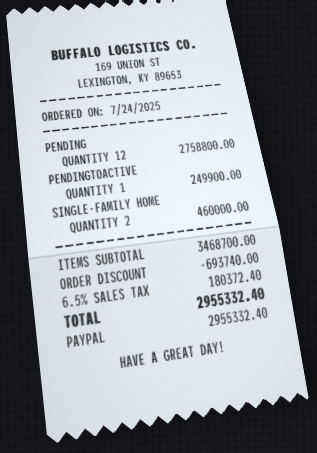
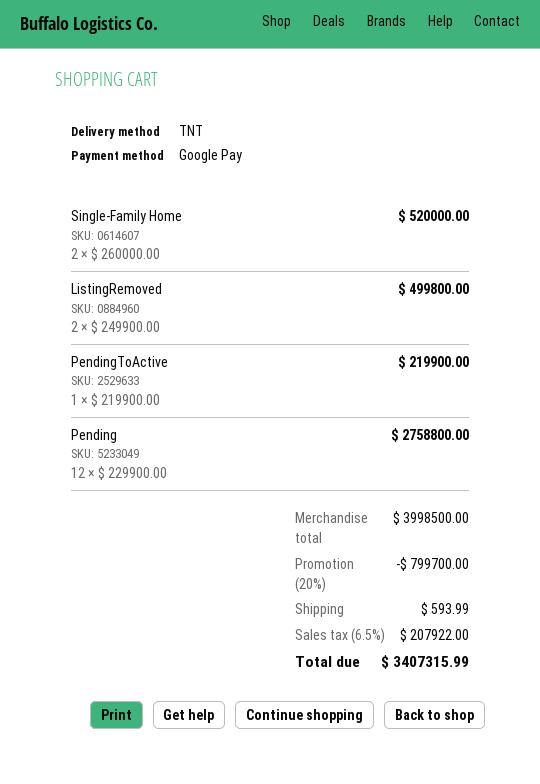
payment method: PayPal -> Google Pay
PENDINGTOACTIVE: 1 for 249900.00 -> 1 for 219900.00
SINGLE-FAMILY HOME: 2 for 460000.00 -> 2 for 520000.00
ListingRemoved: none -> 2 for 499800.00
subtotal: 3468700.00 -> 3998500.00
discount: 693740.00 -> 799700.00
shipping: none -> 593.99
tax: 6.5% = 180372.40 -> 6.5% = 207922.00
total: 2955332.40 -> 3407315.99

